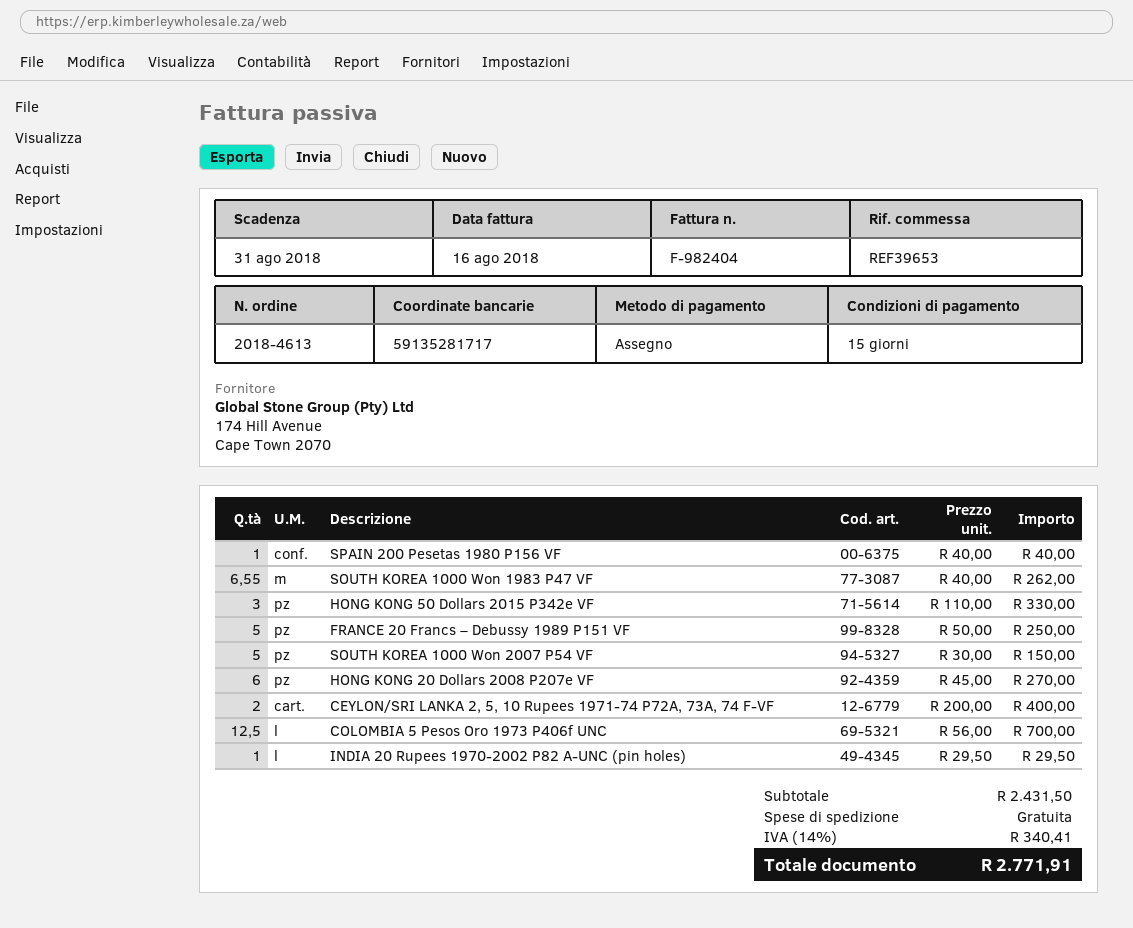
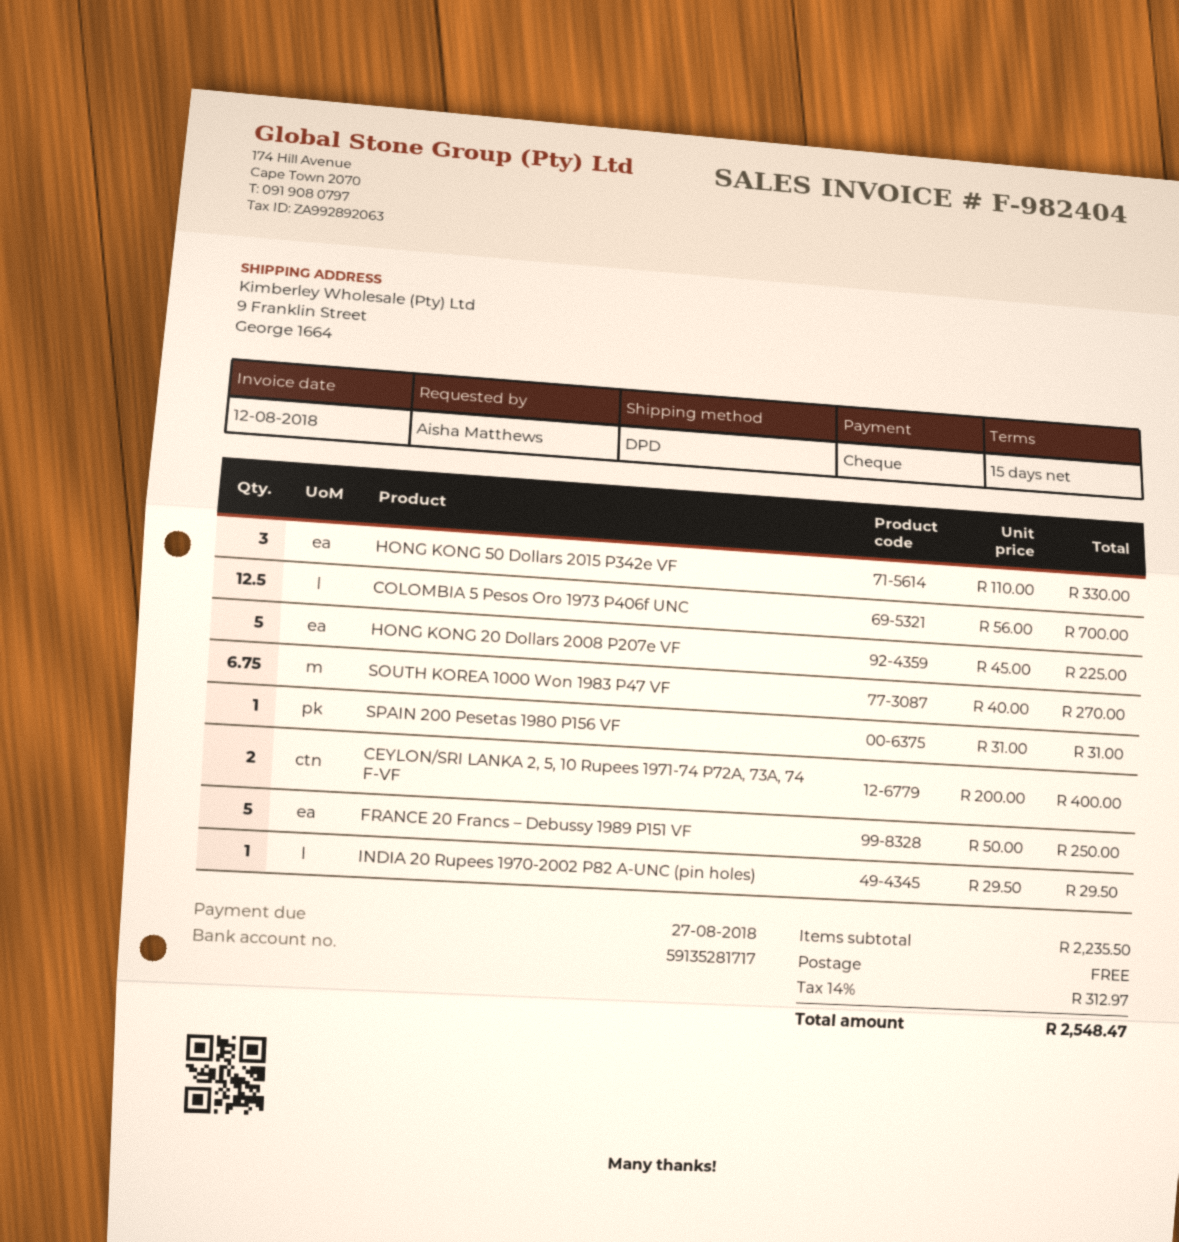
invoice date: 2018-08-16 -> 2018-08-12
due date: 2018-08-31 -> 2018-08-27
SPAIN 200 Pesetas 1980 P156 VF: 1 x 40.00 = 40.00 -> 1 x 31.00 = 31.00
SOUTH KOREA 1000 Won 1983 P47 VF: 6.55 x 40.00 = 262.00 -> 6.75 x 40.00 = 270.00
SOUTH KOREA 1000 Won 2007 P54 VF: 5 x 30.00 = 150.00 -> none
HONG KONG 20 Dollars 2008 P207e VF: 6 x 45.00 = 270.00 -> 5 x 45.00 = 225.00
subtotal: 2431.50 -> 2235.50
tax: 14% = 340.41 -> 14% = 312.97
total: 2771.91 -> 2548.47

